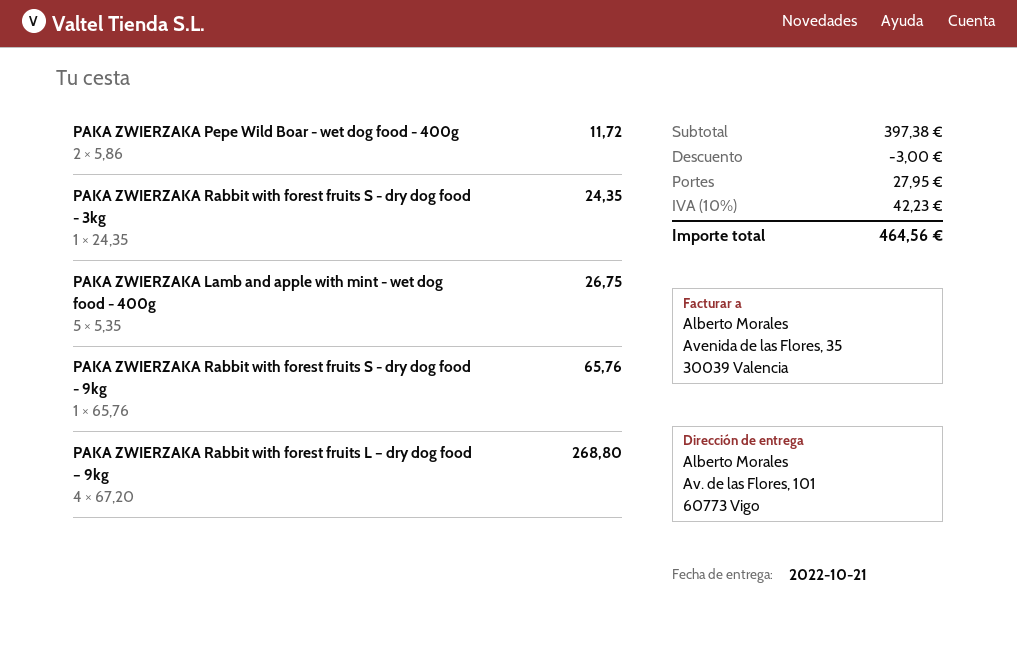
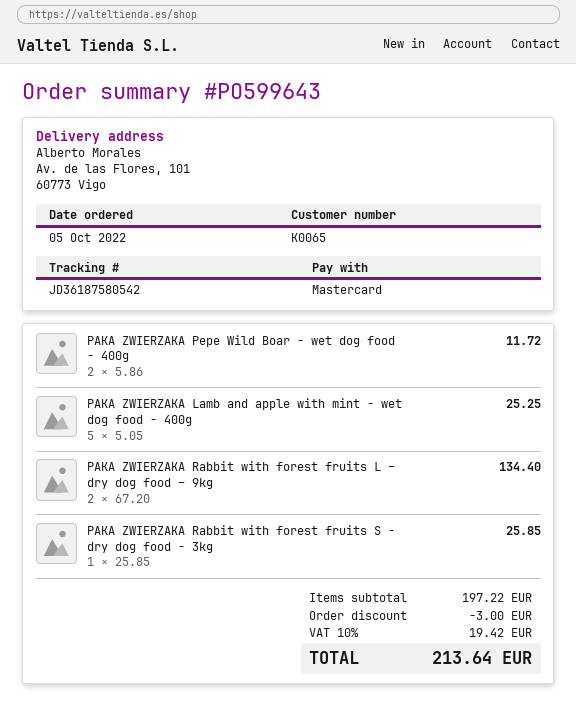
PAKA ZWIERZAKA Rabbit with forest fruits S - dry dog food - 3kg: 1 x 24.35 = 24.35 -> 1 x 25.85 = 25.85
PAKA ZWIERZAKA Lamb and apple with mint - wet dog food - 400g: 5 x 5.35 = 26.75 -> 5 x 5.05 = 25.25
PAKA ZWIERZAKA Rabbit with forest fruits S - dry dog food - 9kg: 1 x 65.76 = 65.76 -> none
PAKA ZWIERZAKA Rabbit with forest fruits L – dry dog food – 9kg: 4 x 67.20 = 268.80 -> 2 x 67.20 = 134.40
subtotal: 397.38 -> 197.22
shipping: 27.95 -> none
tax: 10% = 42.23 -> 10% = 19.42
total: 464.56 -> 213.64

